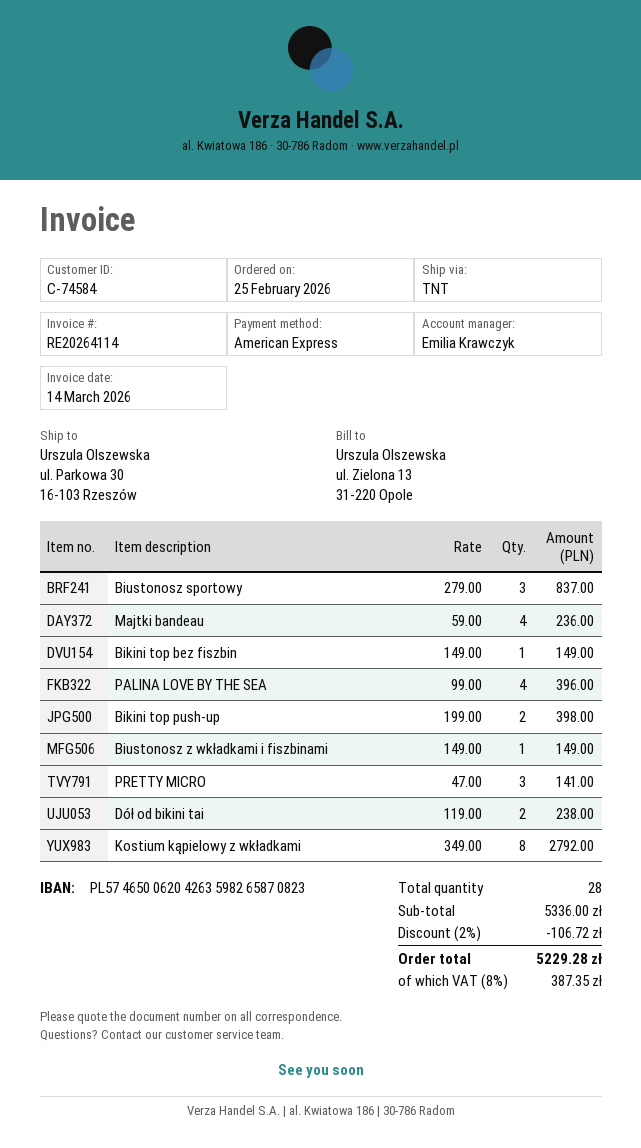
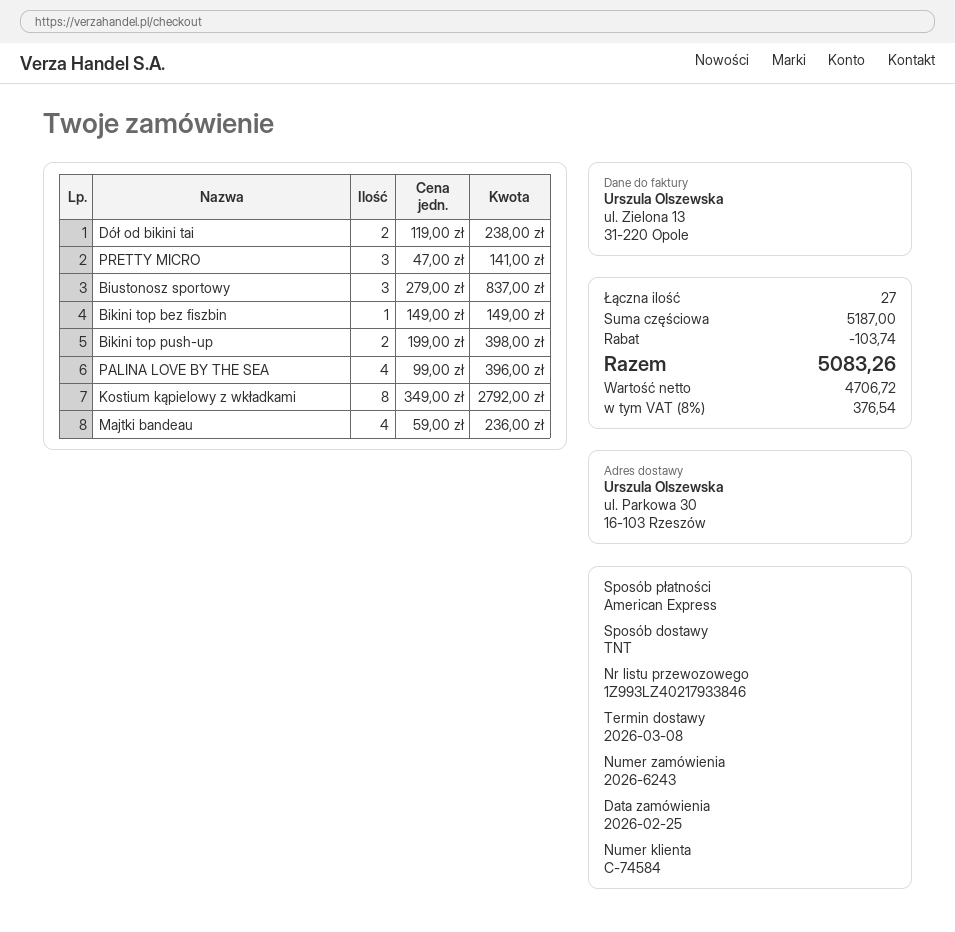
Biustonosz z wkładkami i fiszbinami: 1 x 149.00 = 149.00 -> none
total quantity: 28 -> 27
subtotal: 5336.00 -> 5187.00
discount: 106.72 -> 103.74
tax: 8% = 387.35 -> 8% = 376.54
total: 5229.28 -> 5083.26

